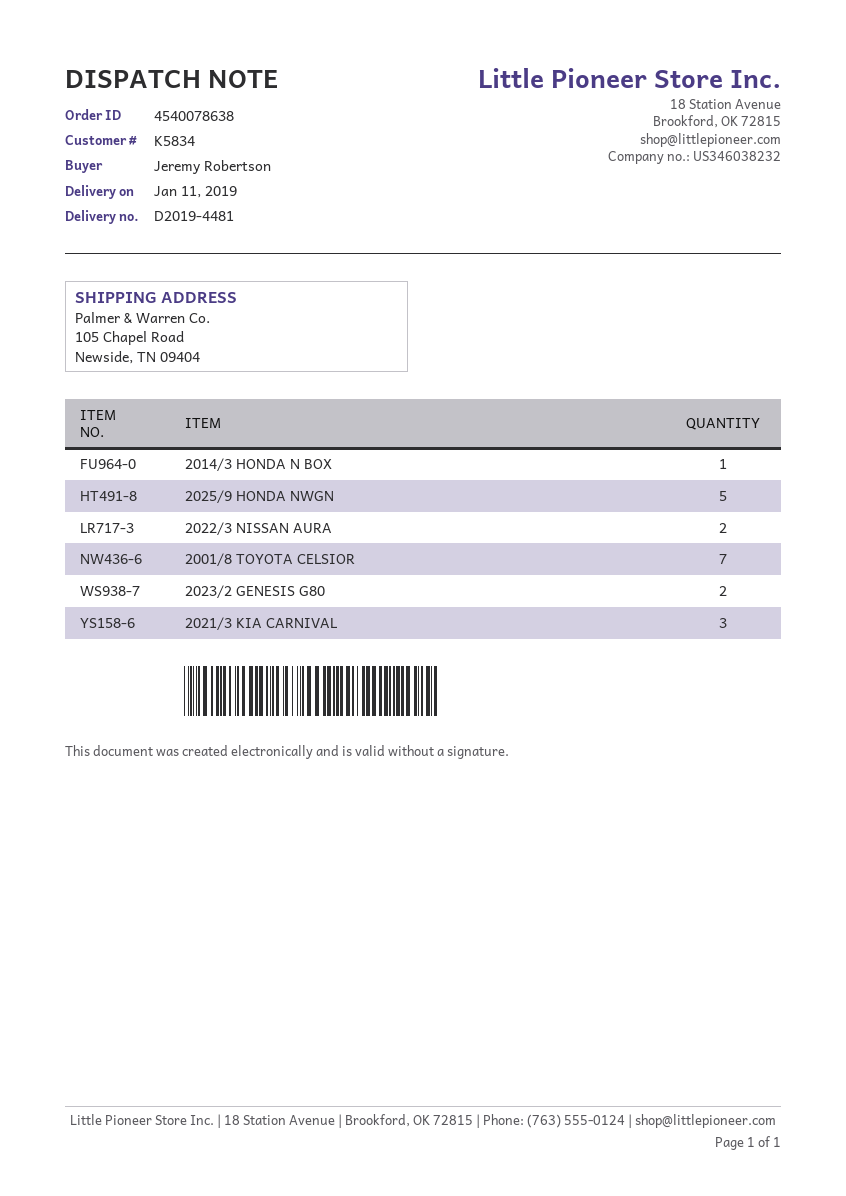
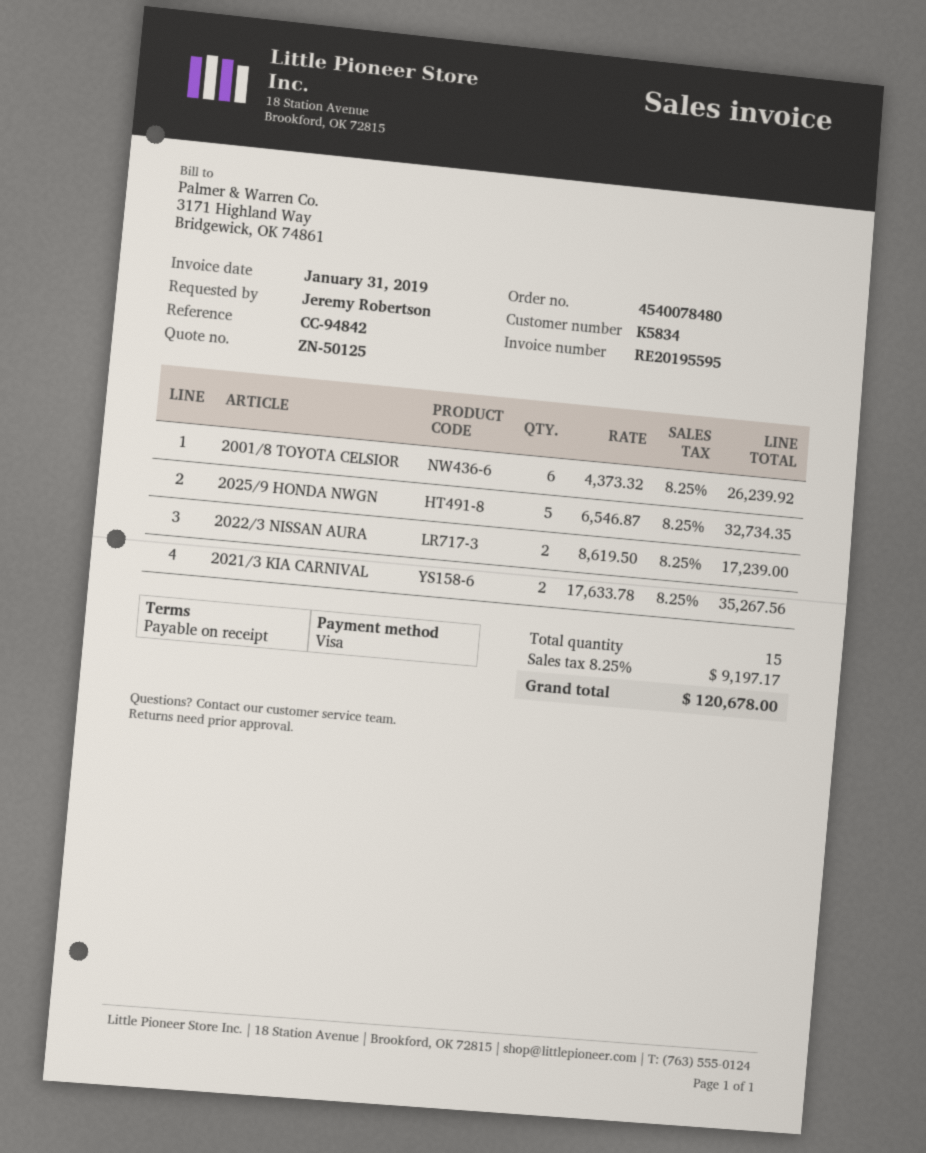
order number: 4540078638 -> 4540078480
2014/3 HONDA N BOX: 1 -> none
2001/8 TOYOTA CELSIOR: 7 -> 6
2023/2 GENESIS G80: 2 -> none
2021/3 KIA CARNIVAL: 3 -> 2

